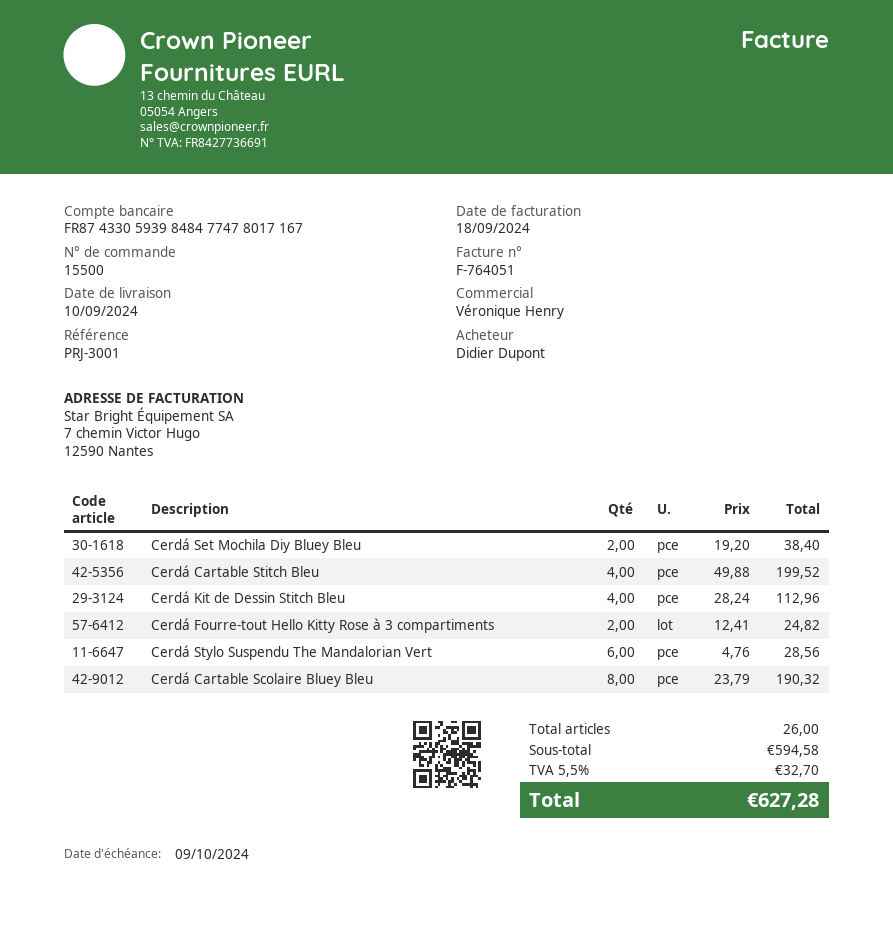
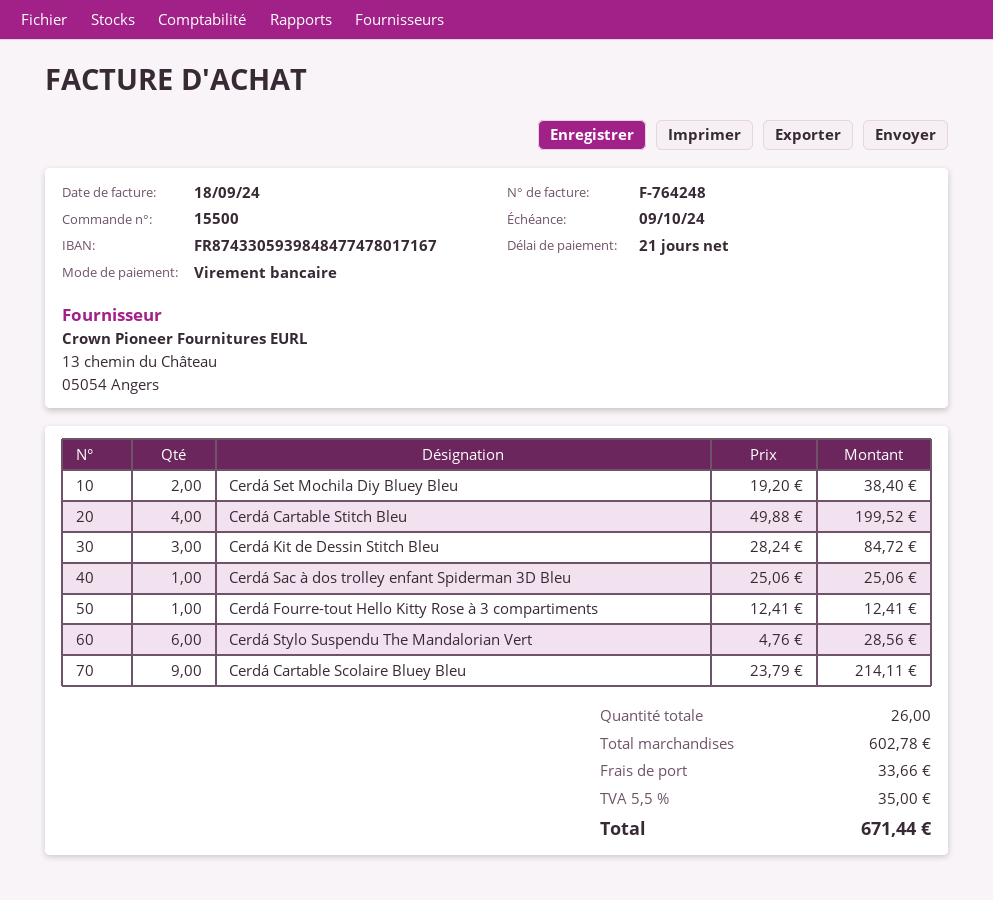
invoice number: F-764051 -> F-764248
Cerdá Kit de Dessin Stitch Bleu: 4 x 28.24 = 112.96 -> 3 x 28.24 = 84.72
Cerdá Fourre-tout Hello Kitty Rose à 3 compartiments: 2 x 12.41 = 24.82 -> 1 x 12.41 = 12.41
Cerdá Cartable Scolaire Bluey Bleu: 8 x 23.79 = 190.32 -> 9 x 23.79 = 214.11
Cerdá Sac à dos trolley enfant Spiderman 3D Bleu: none -> 1 x 25.06 = 25.06
subtotal: 594.58 -> 602.78
shipping: none -> 33.66
tax: 5.5% = 32.70 -> 5.5% = 35.00
total: 627.28 -> 671.44

